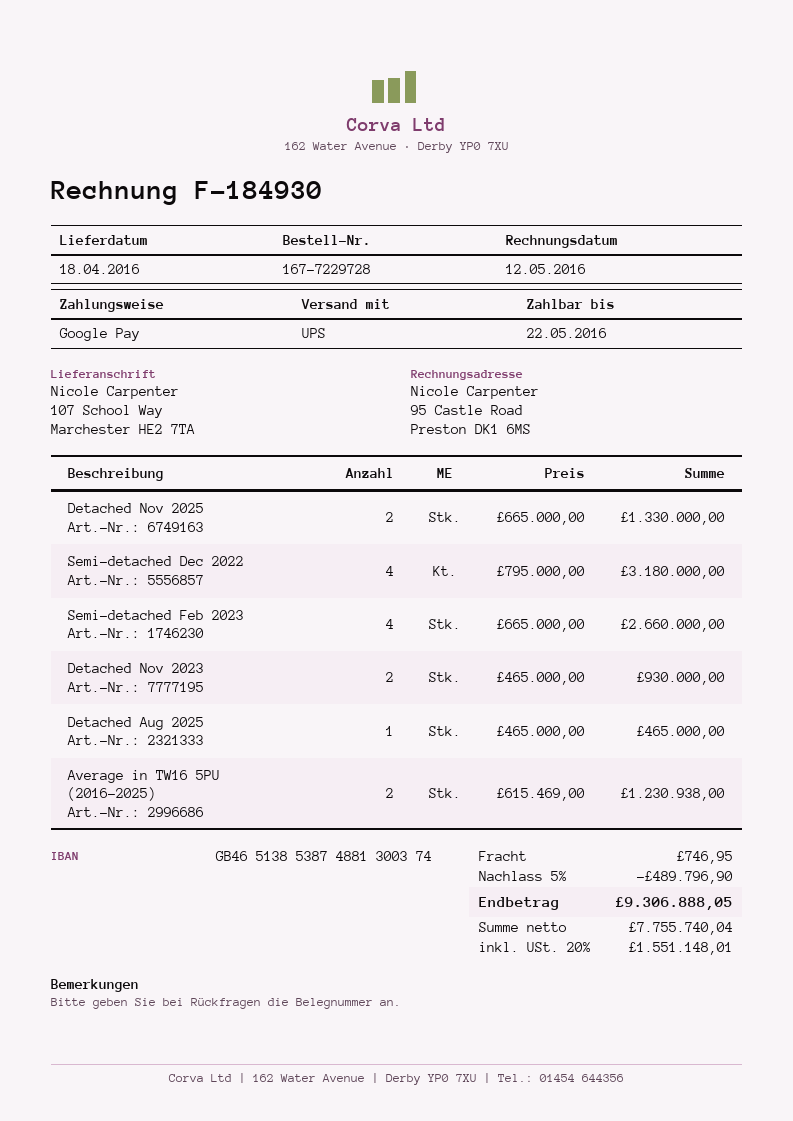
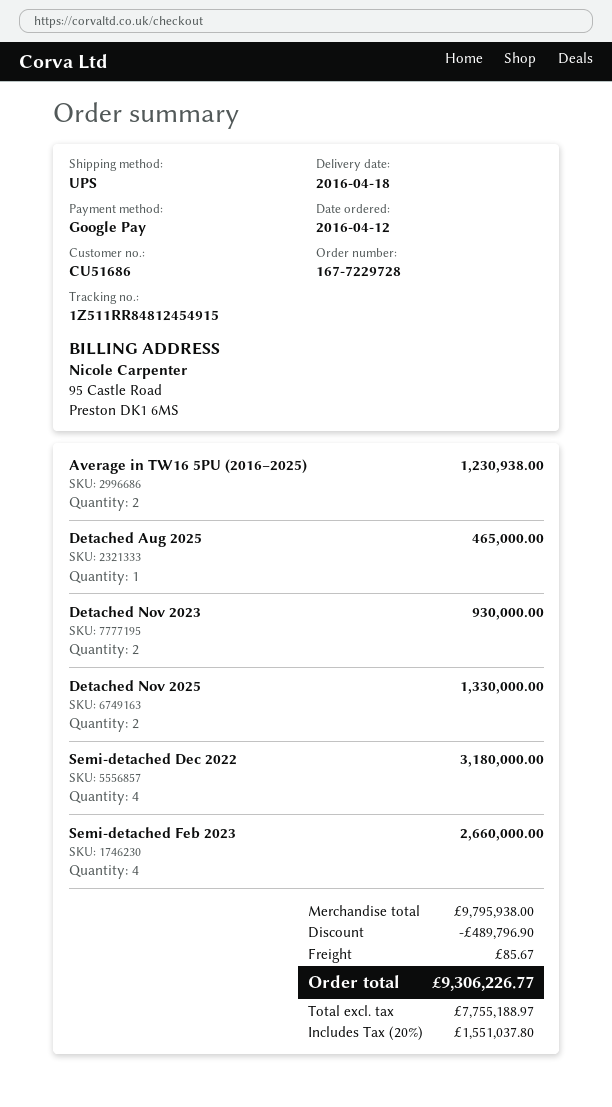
shipping: 746.95 -> 85.67
net: 7755740.04 -> 7755188.97
tax: 20% = 1551148.01 -> 20% = 1551037.80
total: 9306888.05 -> 9306226.77

